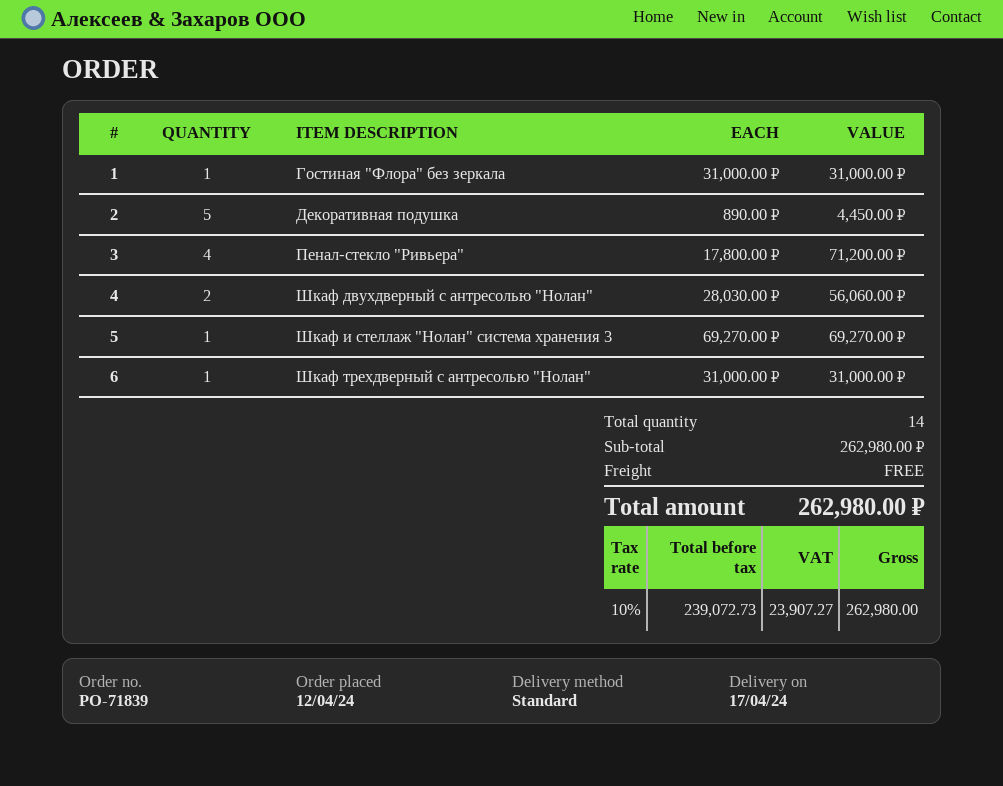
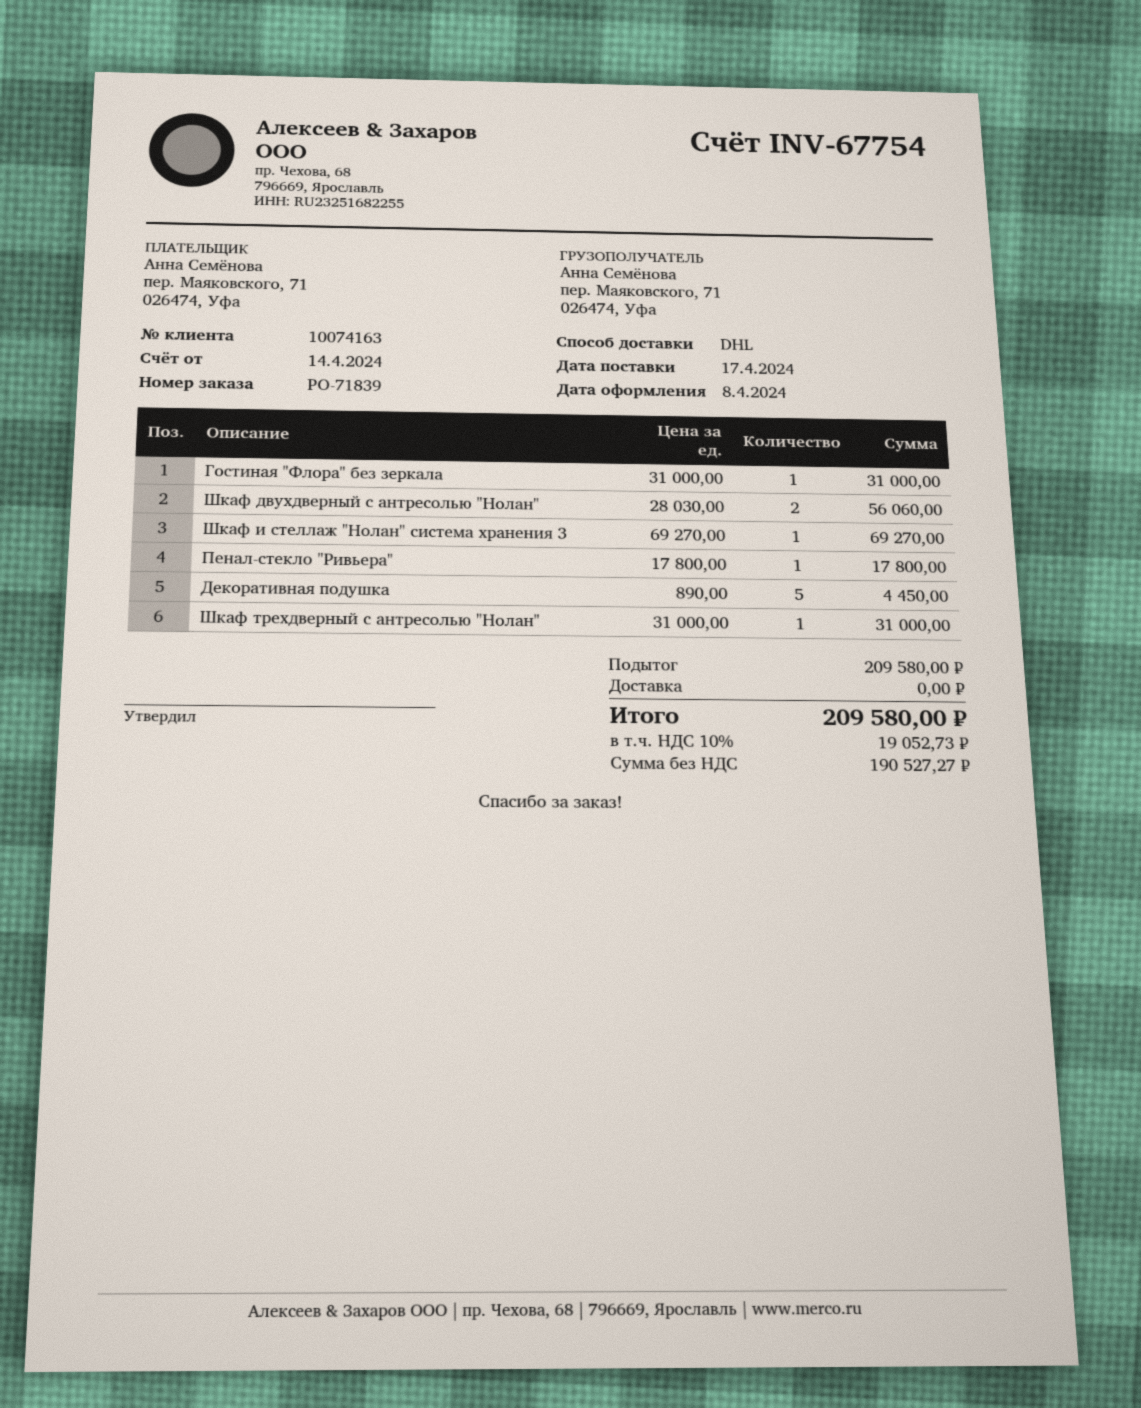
order date: 2024-04-12 -> 2024-04-08
shipping method: standard -> DHL
Пенал-стекло "Ривьера": 4 x 17800.00 = 71200.00 -> 1 x 17800.00 = 17800.00
subtotal: 262980.00 -> 209580.00
net: 239072.73 -> 190527.27
tax: 10% = 23907.27 -> 10% = 19052.73
total: 262980.00 -> 209580.00

